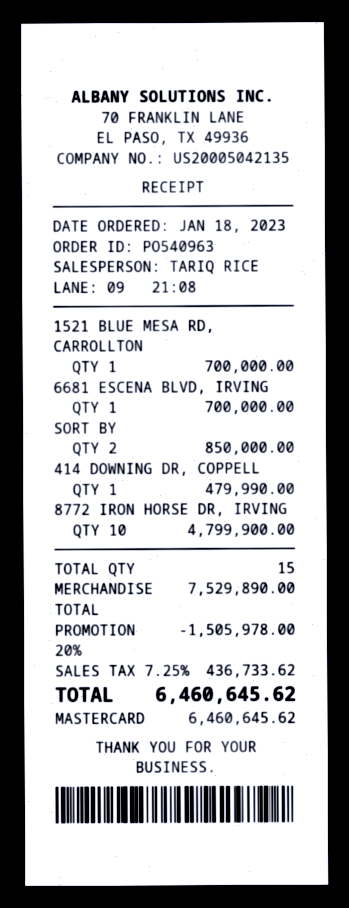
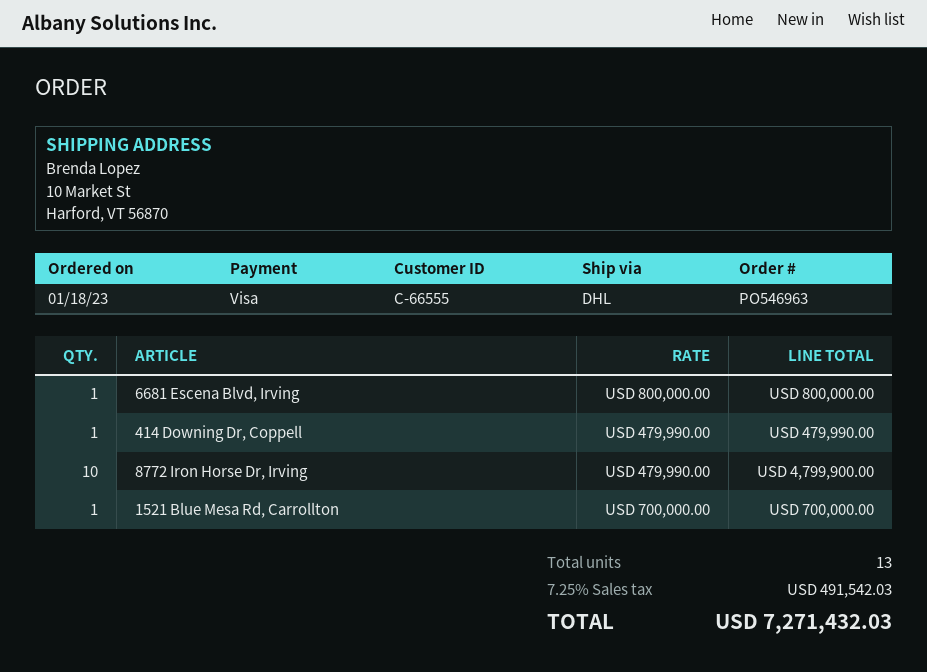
order number: PO540963 -> PO546963
payment method: Mastercard -> Visa
6681 ESCENA BLVD, IRVING: 1 for 700000.00 -> 1 for 800000.00
SORT BY: 2 for 850000.00 -> none
total quantity: 15 -> 13
discount: 20% = 1505978.00 -> none
tax: 7.25% = 436733.62 -> 7.25% = 491542.03
total: 6460645.62 -> 7271432.03

